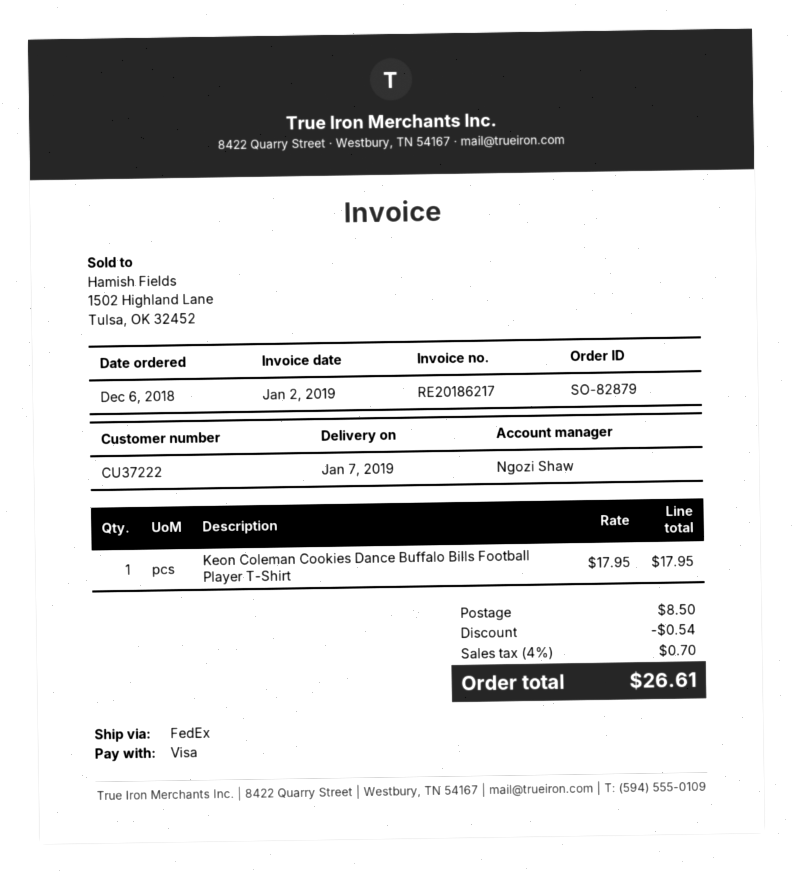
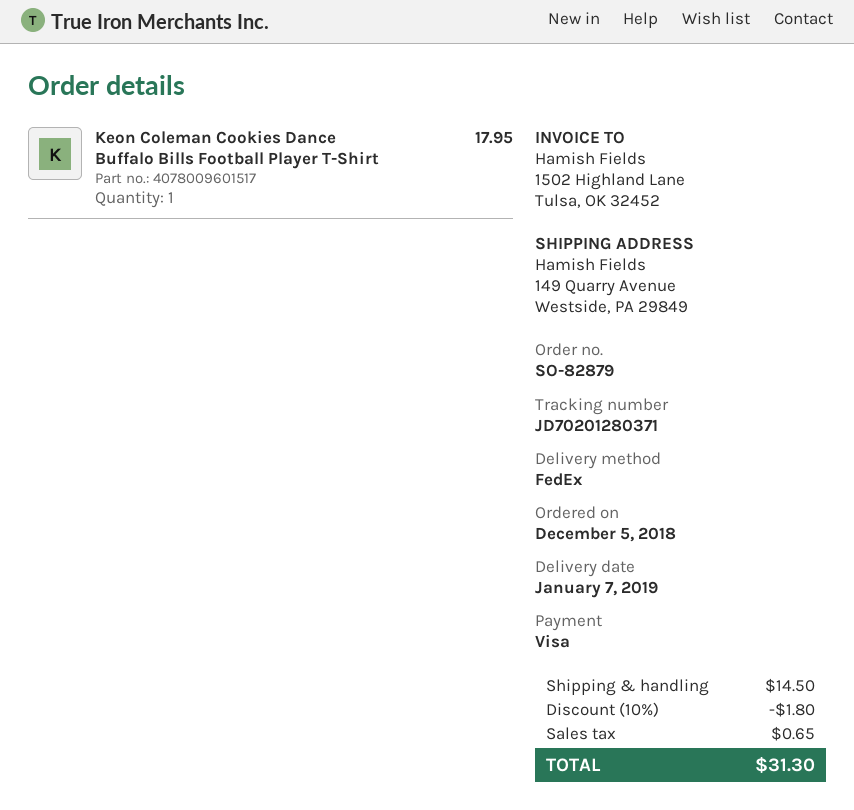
order date: 2018-12-06 -> 2018-12-05
discount: 0.54 -> 1.80
shipping: 8.50 -> 14.50
tax: 0.70 -> 0.65
total: 26.61 -> 31.30

